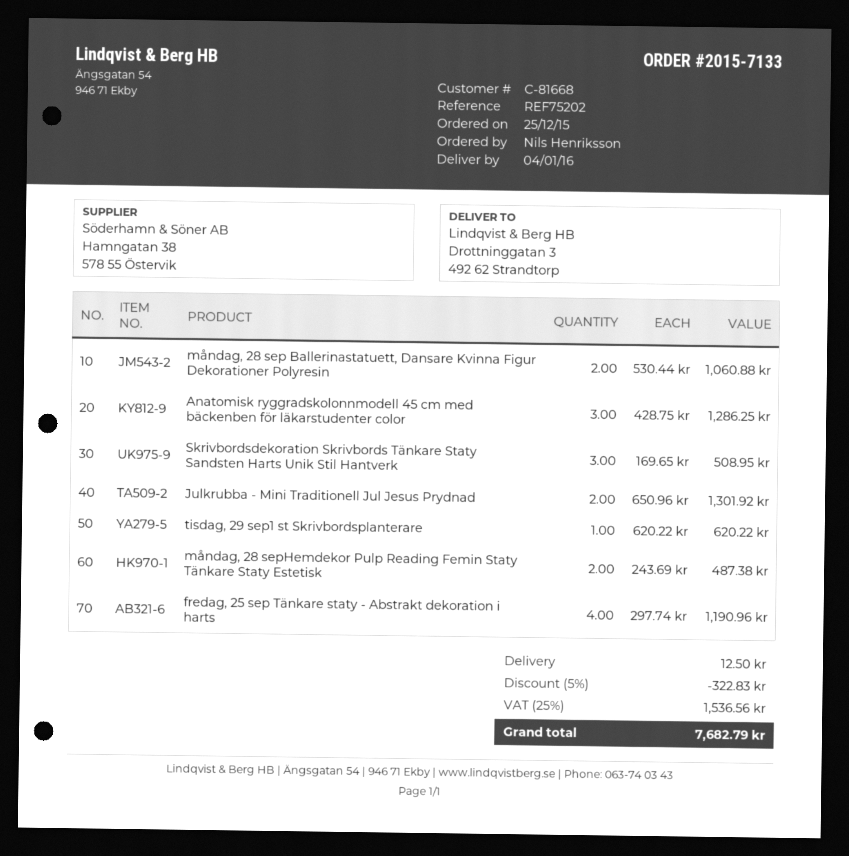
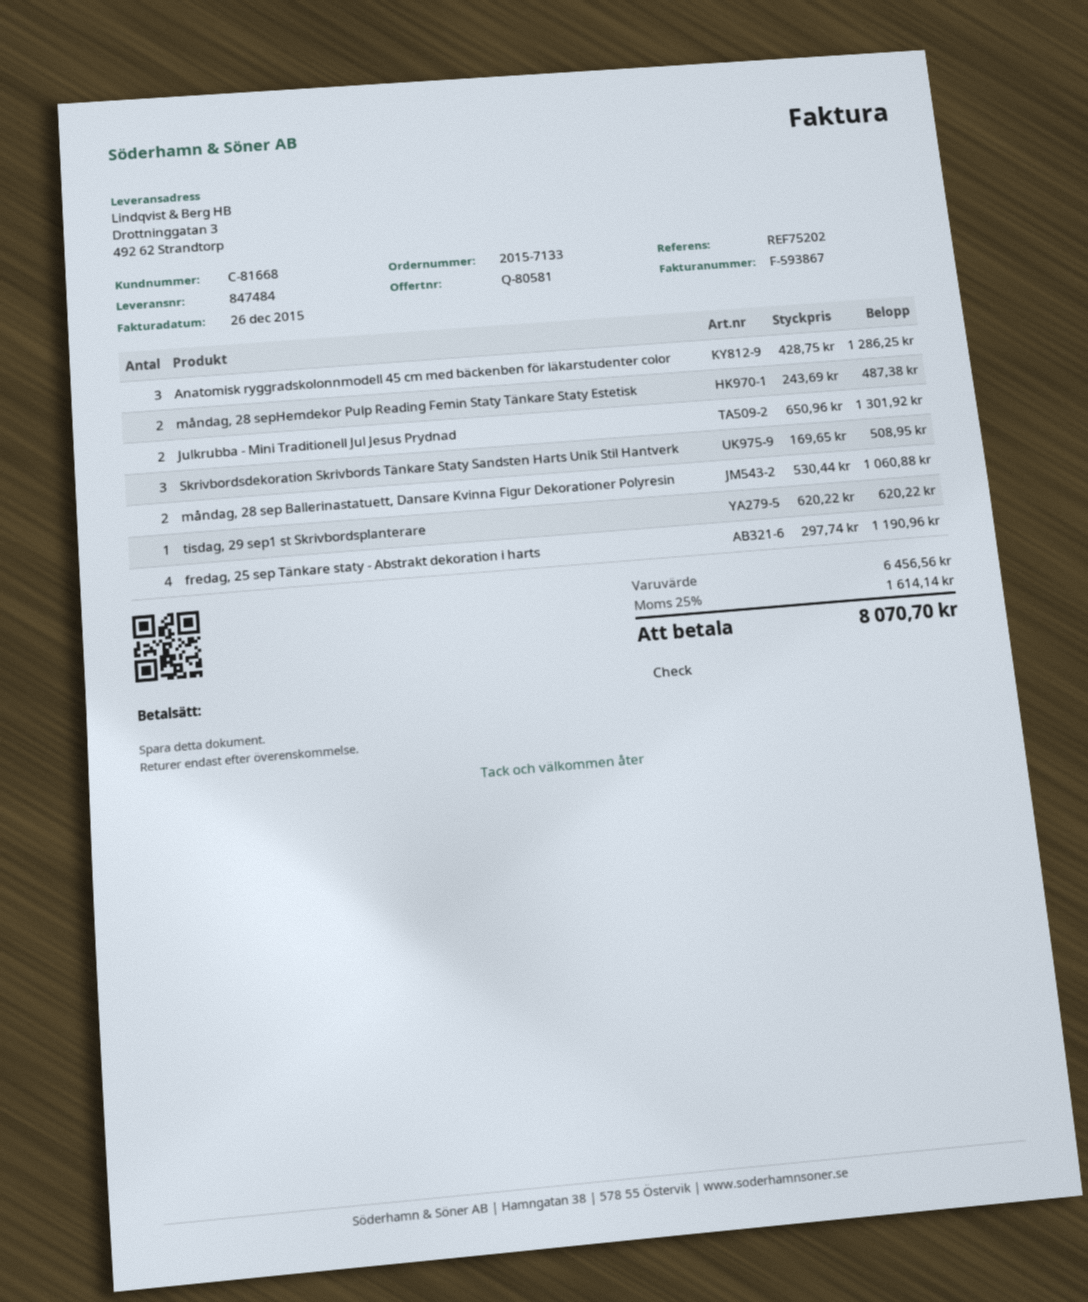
discount: 5% = 322.83 -> none
shipping: 12.50 -> none
tax: 25% = 1536.56 -> 25% = 1614.14
total: 7682.79 -> 8070.70

